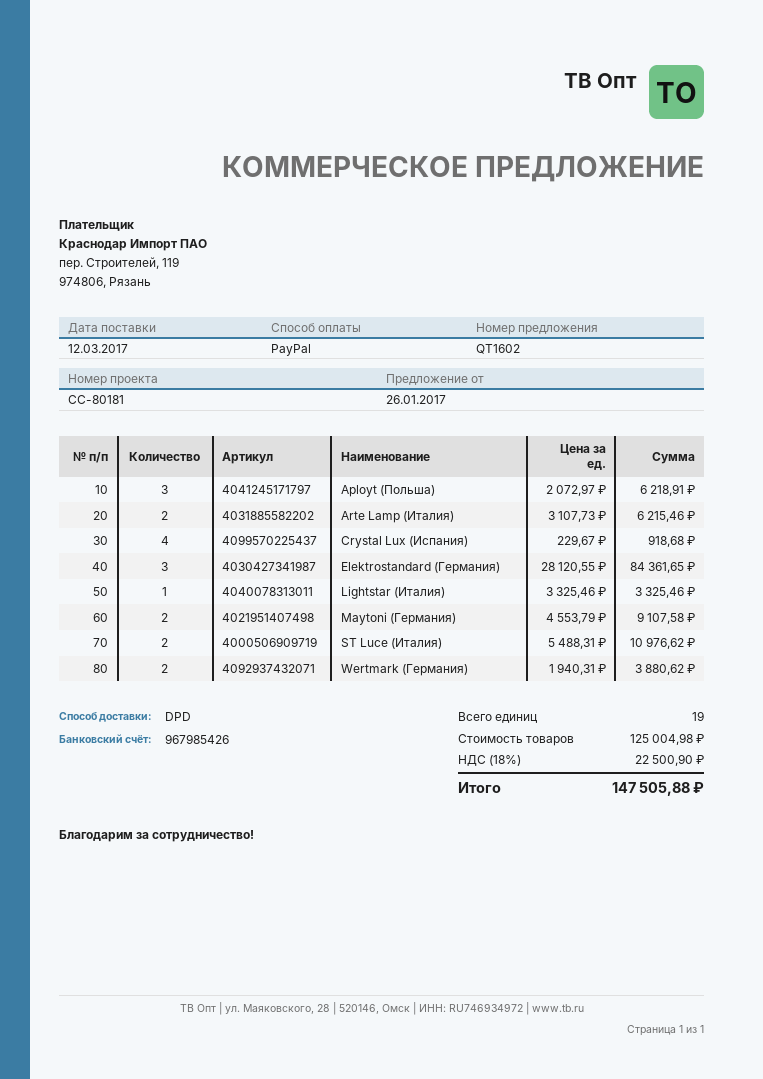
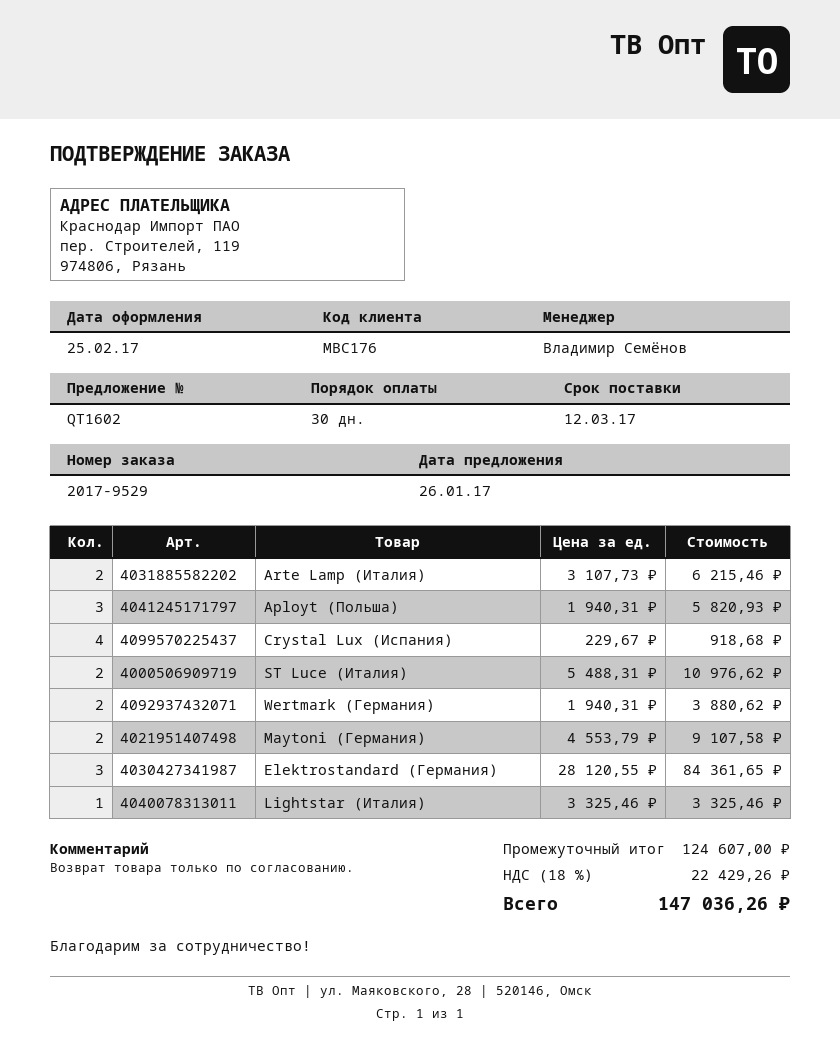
Aployt (Польша): 3 x 2072.97 = 6218.91 -> 3 x 1940.31 = 5820.93
subtotal: 125004.98 -> 124607.00
tax: 18% = 22500.90 -> 18% = 22429.26
total: 147505.88 -> 147036.26

